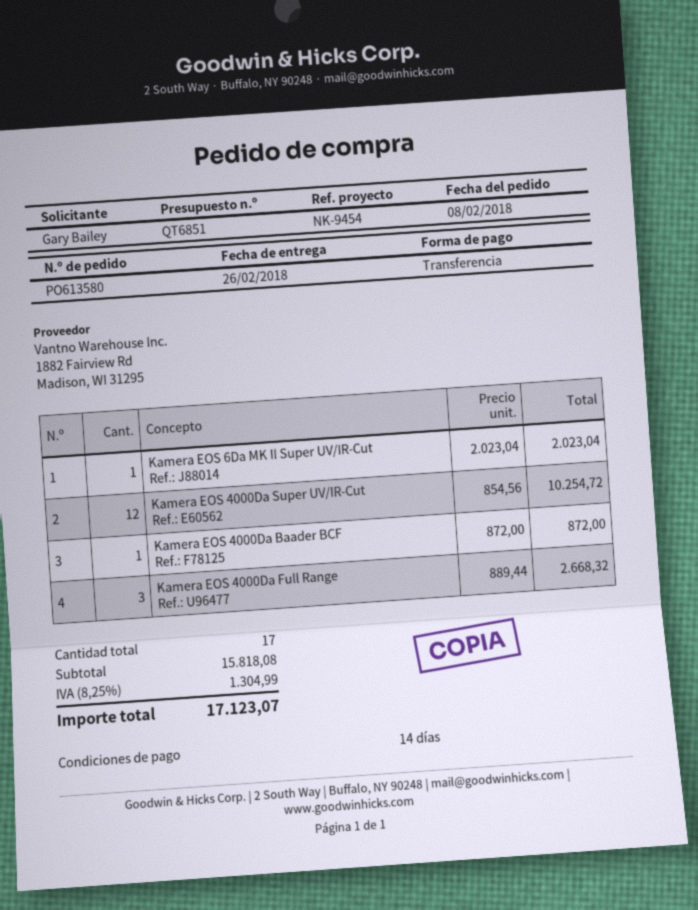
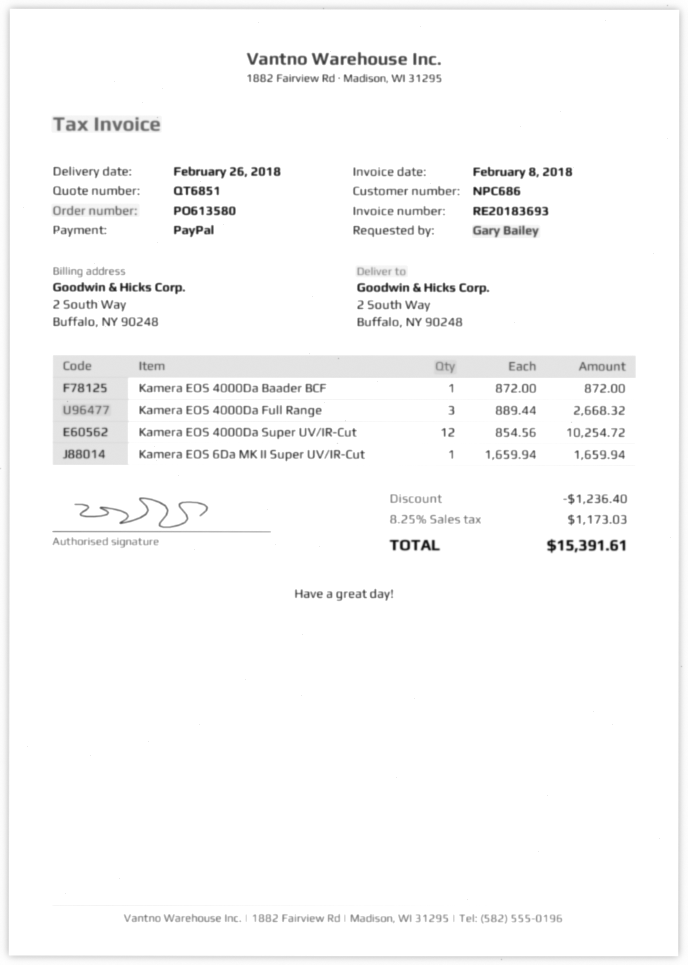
payment method: bank transfer -> PayPal
Kamera EOS 6Da MK II Super UV/IR-Cut: 1 x 2023.04 = 2023.04 -> 1 x 1659.94 = 1659.94
discount: none -> 1236.40
tax: 8.25% = 1304.99 -> 8.25% = 1173.03
total: 17123.07 -> 15391.61

